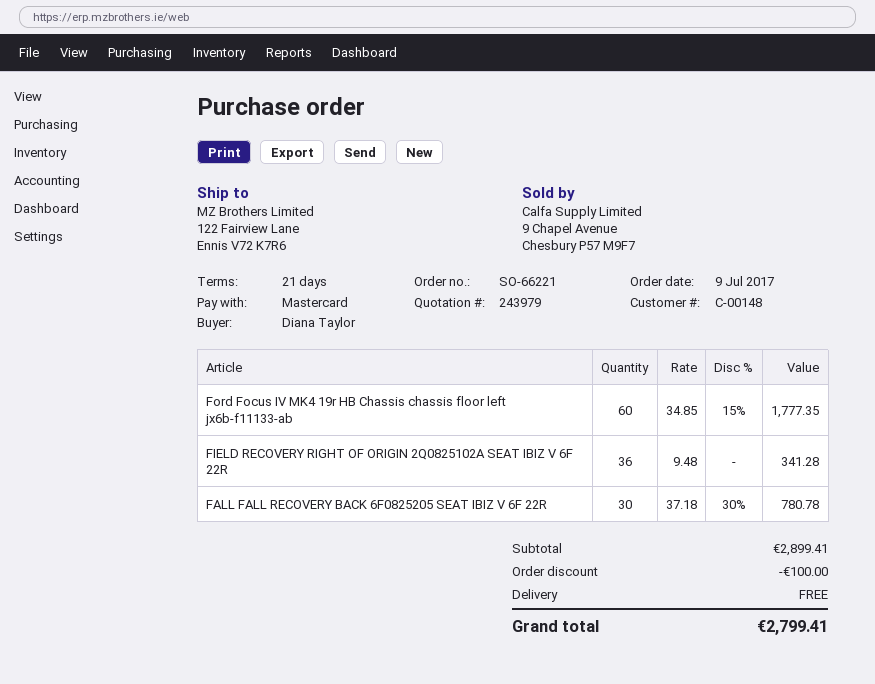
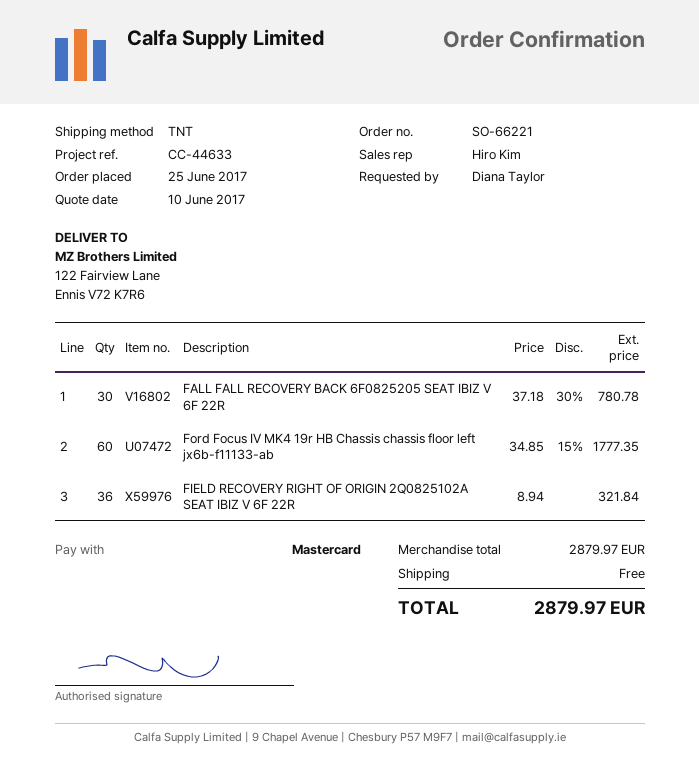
order date: 2017-07-09 -> 2017-06-25
FIELD RECOVERY RIGHT OF ORIGIN 2Q0825102A SEAT IBIZ V 6F 22R: 36 x 9.48 = 341.28 -> 36 x 8.94 = 321.84
subtotal: 2899.41 -> 2879.97
discount: 100.00 -> none
total: 2799.41 -> 2879.97

